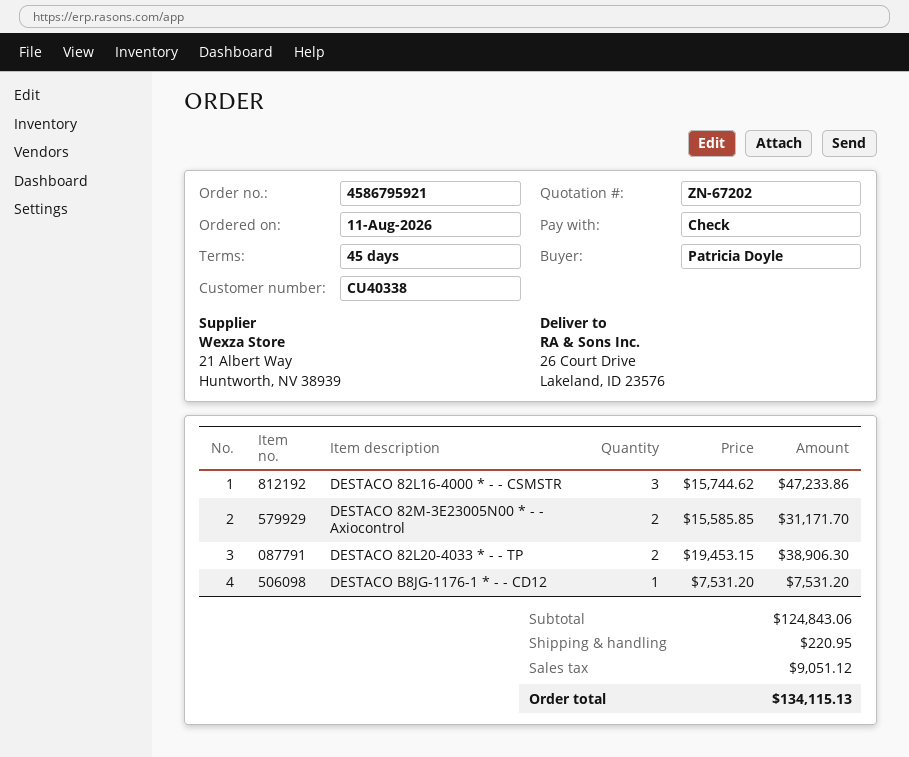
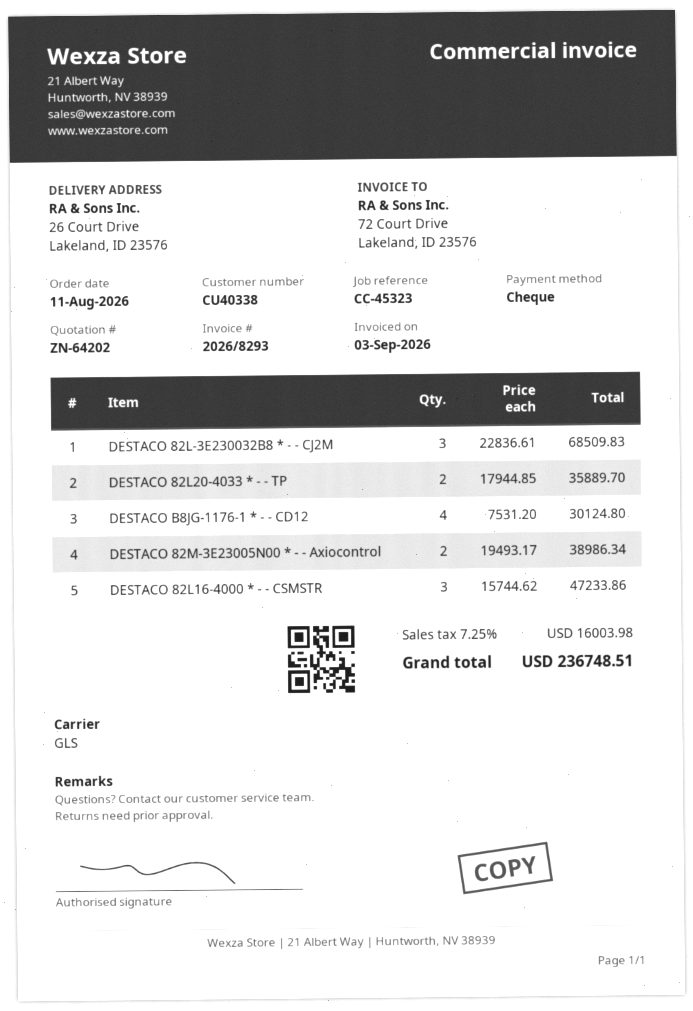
quote number: ZN-67202 -> ZN-64202
DESTACO 82M-3E23005N00 * - - Axiocontrol: 2 x 15585.85 = 31171.70 -> 2 x 19493.17 = 38986.34
DESTACO 82L20-4033 * - - TP: 2 x 19453.15 = 38906.30 -> 2 x 17944.85 = 35889.70
DESTACO B8JG-1176-1 * - - CD12: 1 x 7531.20 = 7531.20 -> 4 x 7531.20 = 30124.80
DESTACO 82L-3E230032B8 * - - CJ2M: none -> 3 x 22836.61 = 68509.83
shipping: 220.95 -> none
tax: 9051.12 -> 16003.98
total: 134115.13 -> 236748.51

